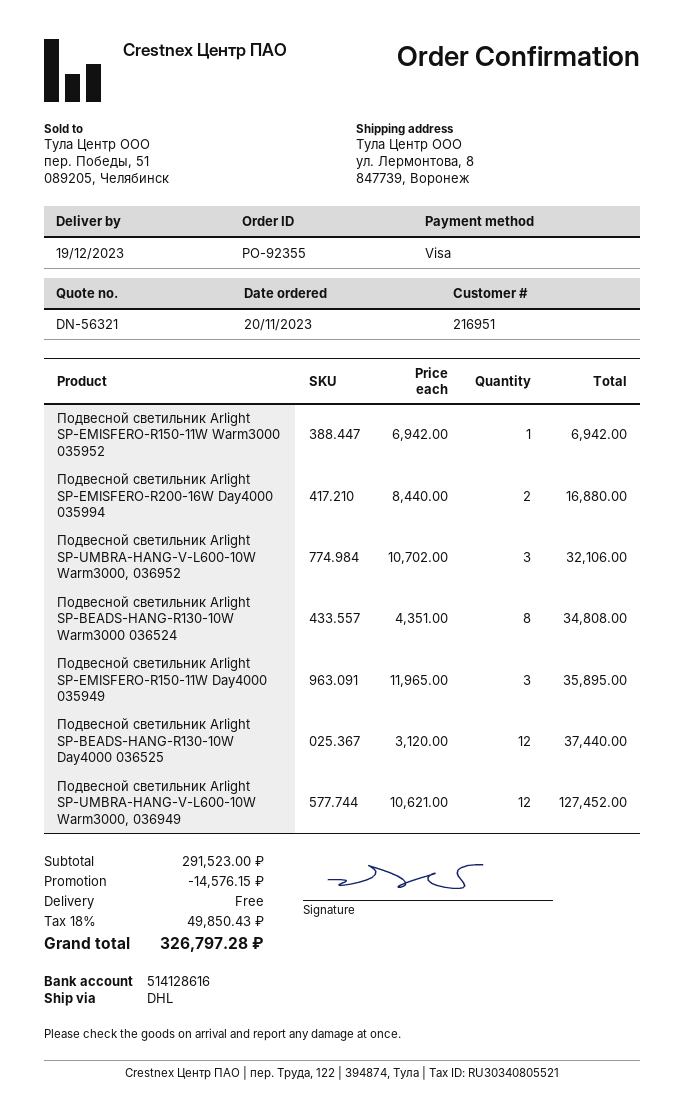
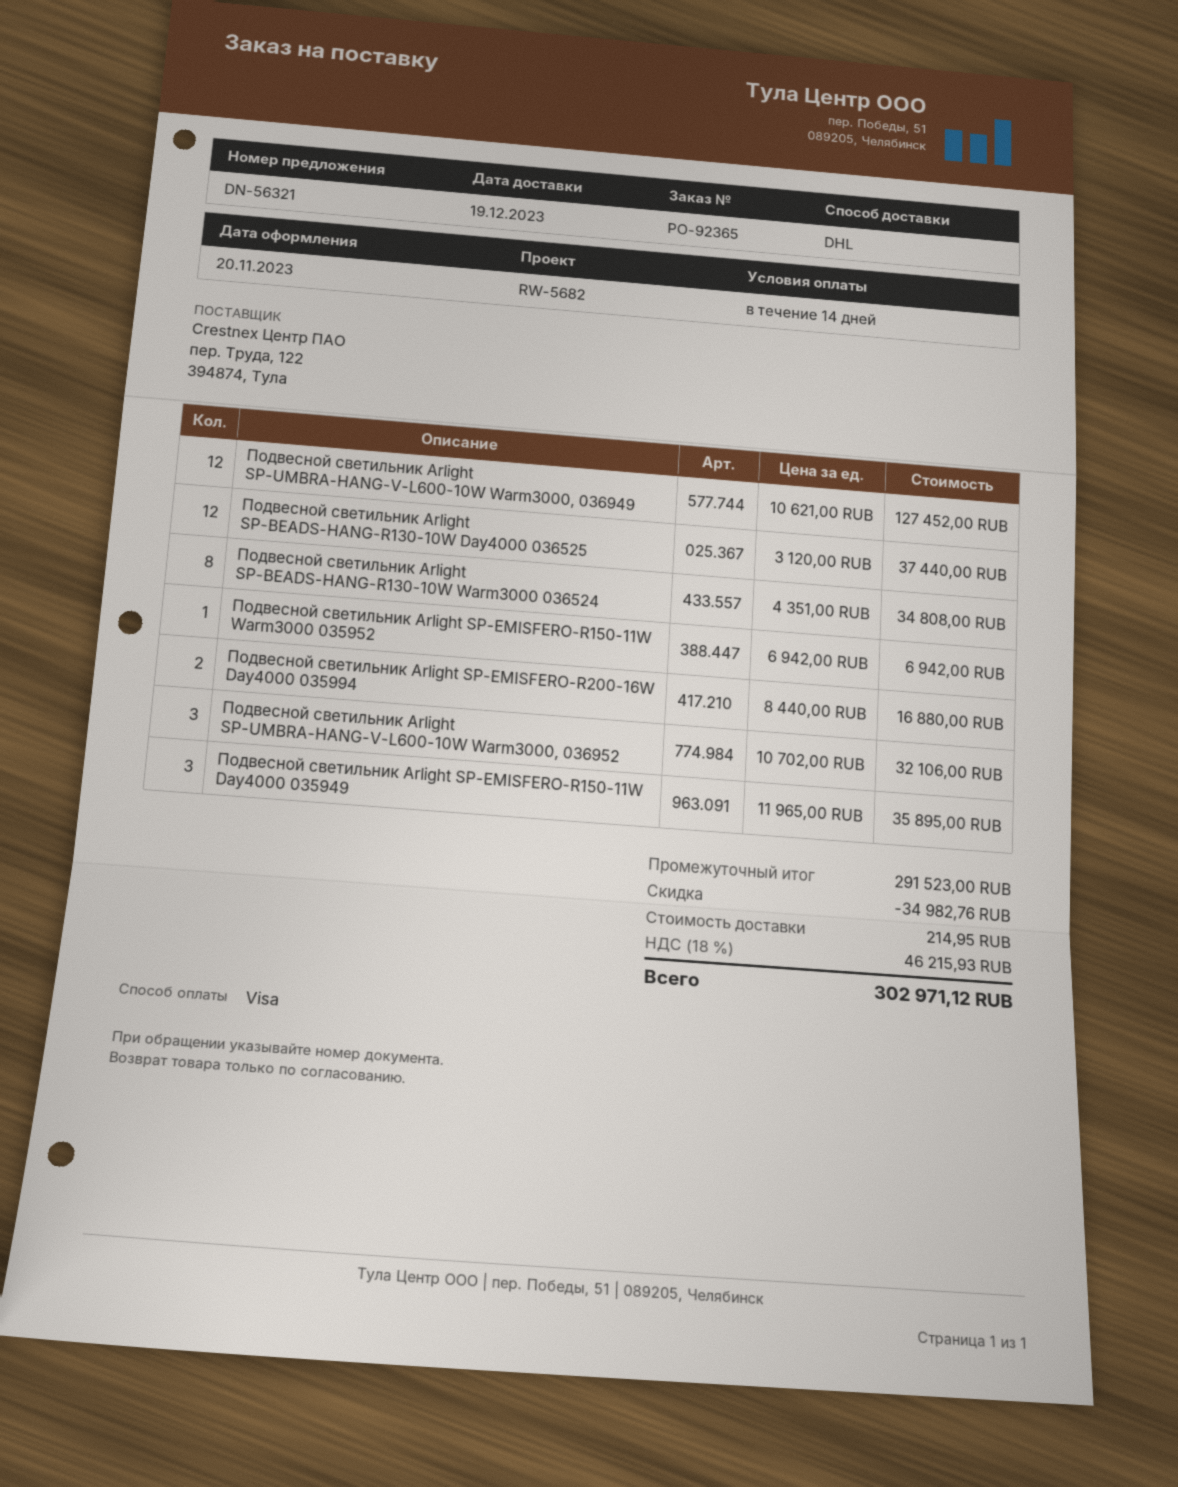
order number: PO-92355 -> PO-92365
discount: 14576.15 -> 34982.76
shipping: 0.00 -> 214.95
tax: 18% = 49850.43 -> 18% = 46215.93
total: 326797.28 -> 302971.12

